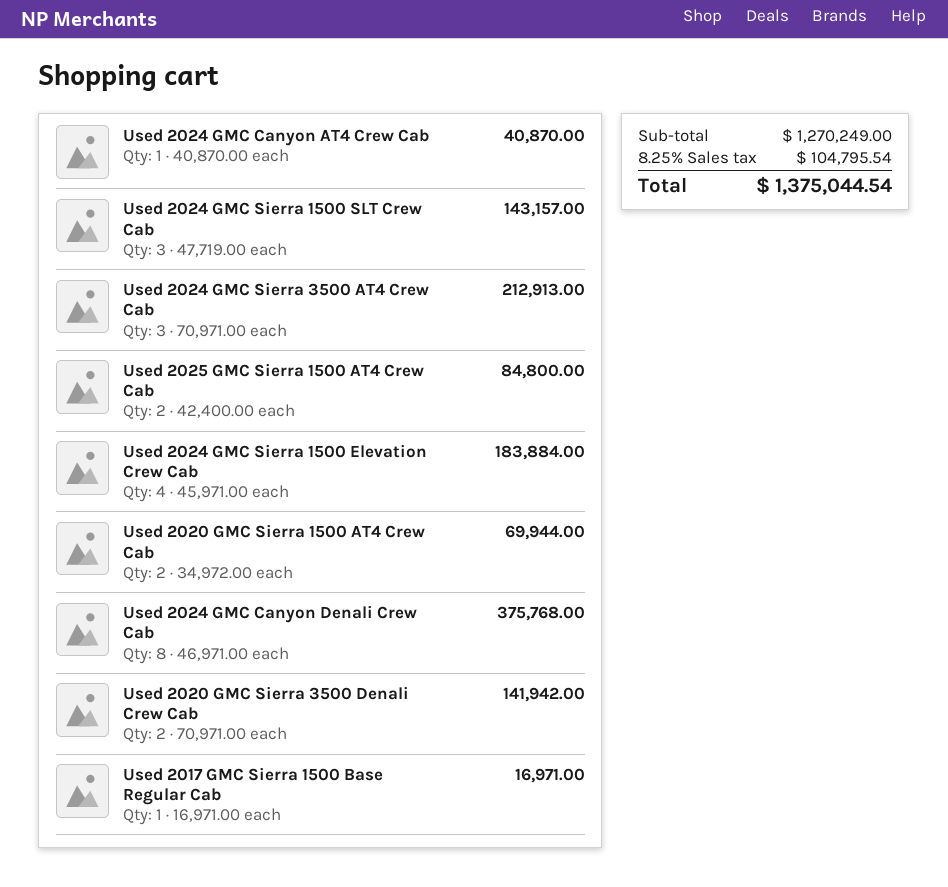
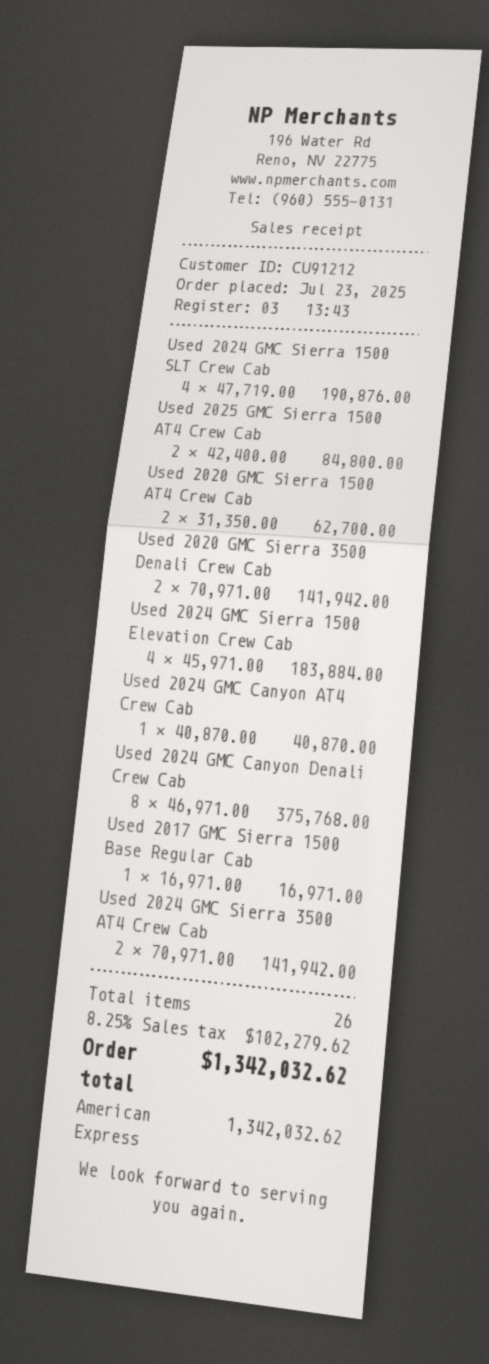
Used 2024 GMC Sierra 1500 SLT Crew Cab: 3 x 47719.00 = 143157.00 -> 4 x 47719.00 = 190876.00
Used 2024 GMC Sierra 3500 AT4 Crew Cab: 3 x 70971.00 = 212913.00 -> 2 x 70971.00 = 141942.00
Used 2020 GMC Sierra 1500 AT4 Crew Cab: 2 x 34972.00 = 69944.00 -> 2 x 31350.00 = 62700.00
tax: 8.25% = 104795.54 -> 8.25% = 102279.62
total: 1375044.54 -> 1342032.62

